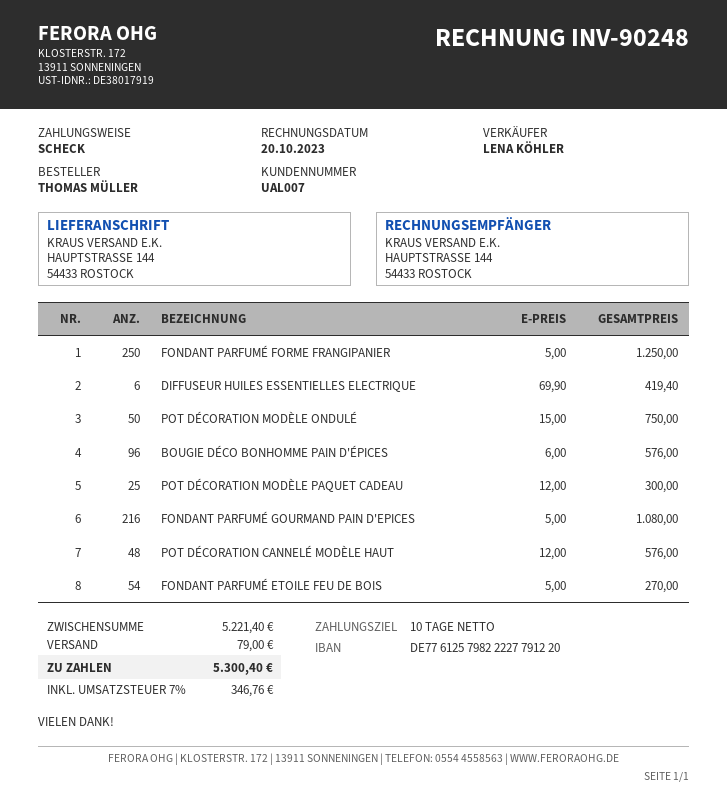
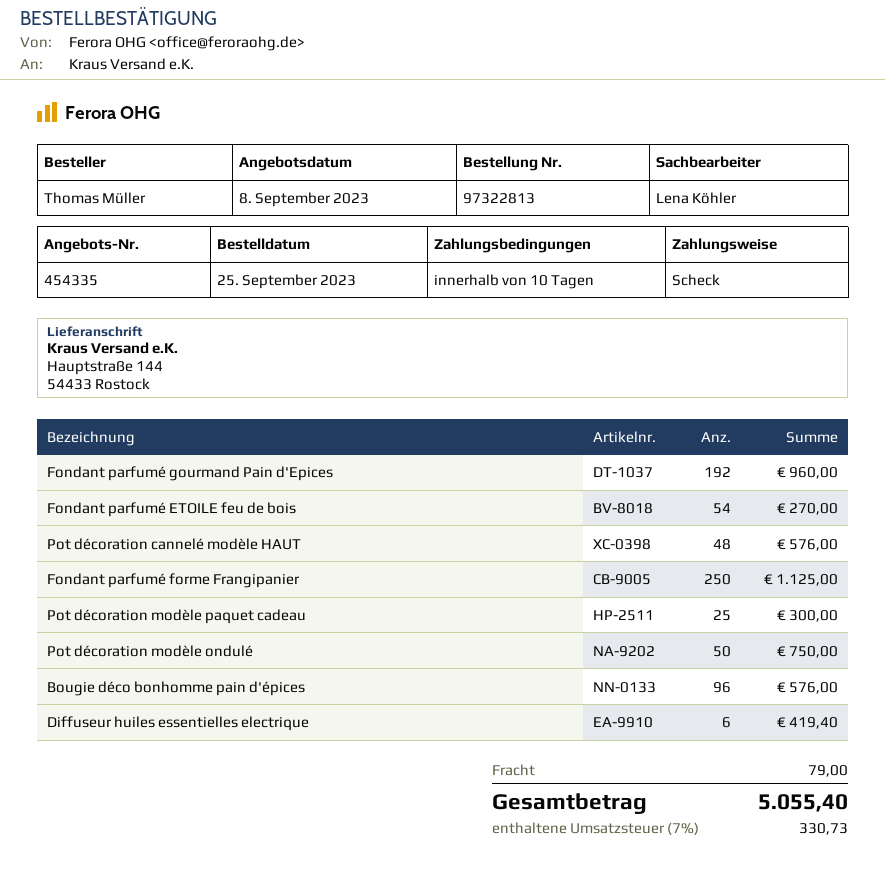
FONDANT PARFUMÉ FORME FRANGIPANIER: 250 for 1250.00 -> 250 for 1125.00
FONDANT PARFUMÉ GOURMAND PAIN D'EPICES: 216 for 1080.00 -> 192 for 960.00
tax: 7% = 346.76 -> 7% = 330.73
total: 5300.40 -> 5055.40

